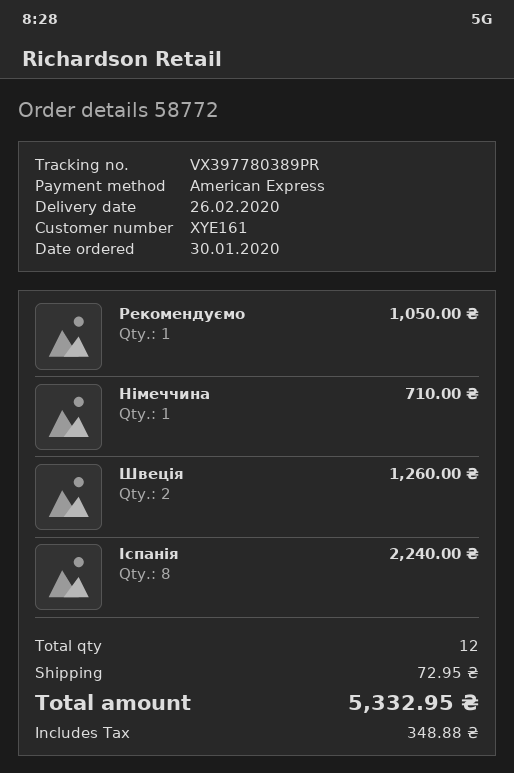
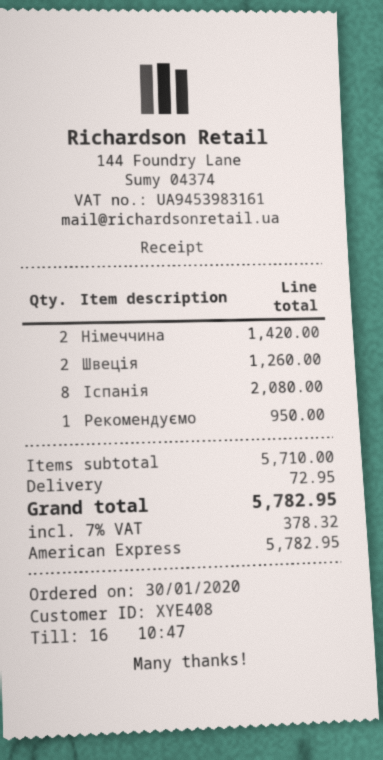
customer number: XYE161 -> XYE408
Рекомендуємо: 1 for 1050.00 -> 1 for 950.00
Німеччина: 1 for 710.00 -> 2 for 1420.00
Іспанія: 8 for 2240.00 -> 8 for 2080.00
tax: 348.88 -> 378.32
total: 5332.95 -> 5782.95

